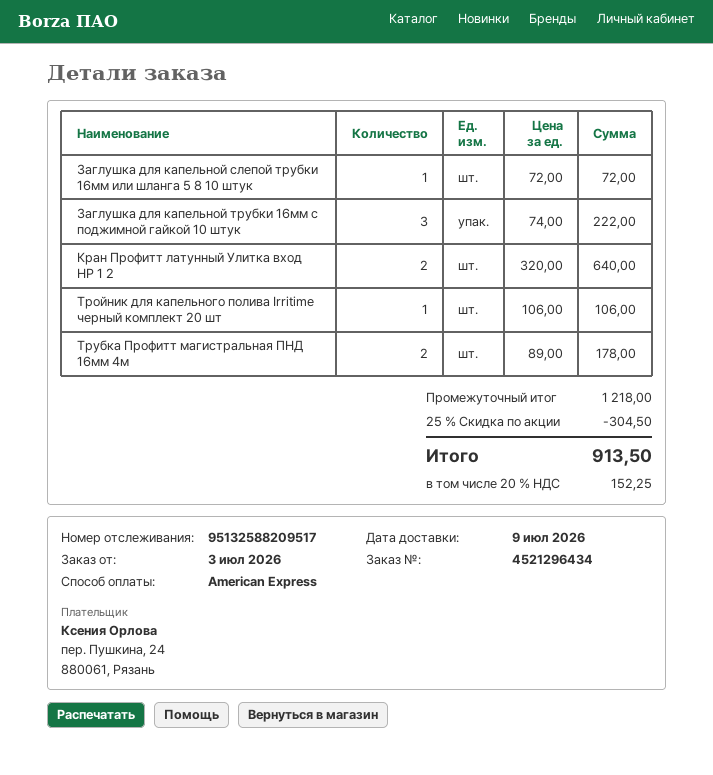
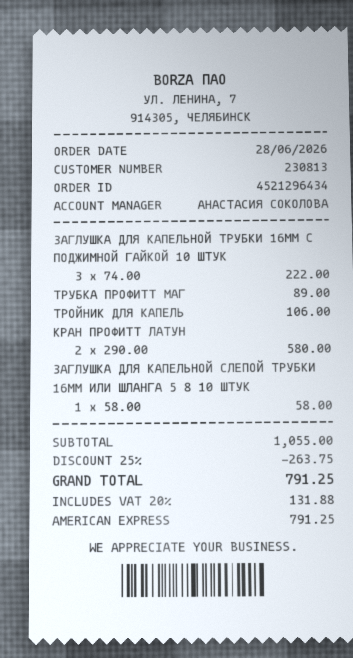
order date: 2026-07-03 -> 2026-06-28
Заглушка для капельной слепой трубки 16мм или шланга 5 8 10 штук: 1 x 72.00 = 72.00 -> 1 x 58.00 = 58.00
Кран Профитт латунный Улитка вход НР 1 2: 2 x 320.00 = 640.00 -> 2 x 290.00 = 580.00
Трубка Профитт магистральная ПНД 16мм 4м: 2 x 89.00 = 178.00 -> 1 x 89.00 = 89.00
subtotal: 1218.00 -> 1055.00
discount: 25% = 304.50 -> 25% = 263.75
tax: 20% = 152.25 -> 20% = 131.88
total: 913.50 -> 791.25

